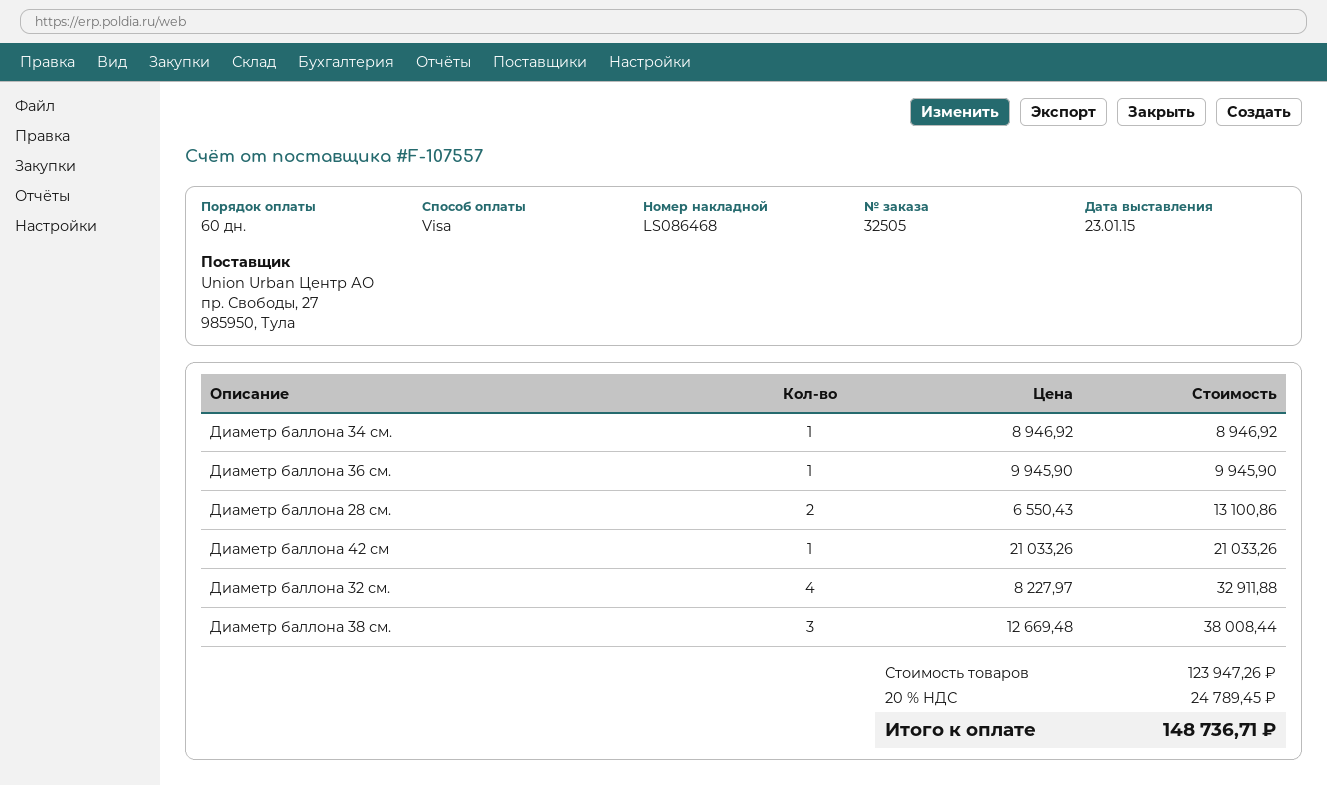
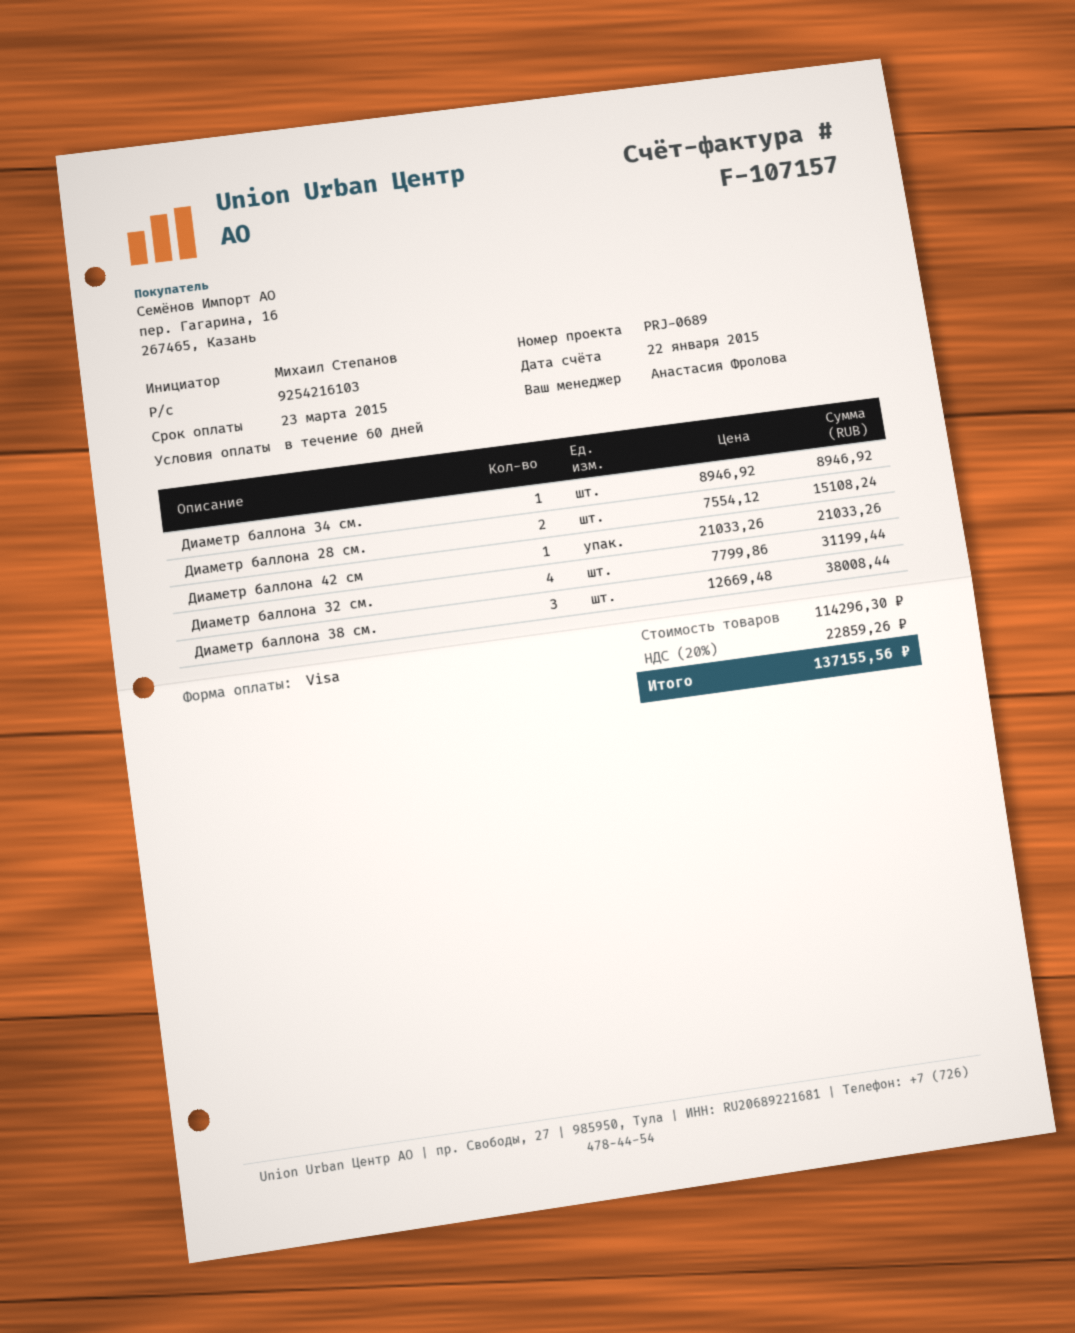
invoice number: F-107557 -> F-107157
invoice date: 2015-01-23 -> 2015-01-22
Диаметр баллона 36 см.: 1 x 9945.90 = 9945.90 -> none
Диаметр баллона 28 см.: 2 x 6550.43 = 13100.86 -> 2 x 7554.12 = 15108.24
Диаметр баллона 32 см.: 4 x 8227.97 = 32911.88 -> 4 x 7799.86 = 31199.44
subtotal: 123947.26 -> 114296.30
tax: 20% = 24789.45 -> 20% = 22859.26
total: 148736.71 -> 137155.56

